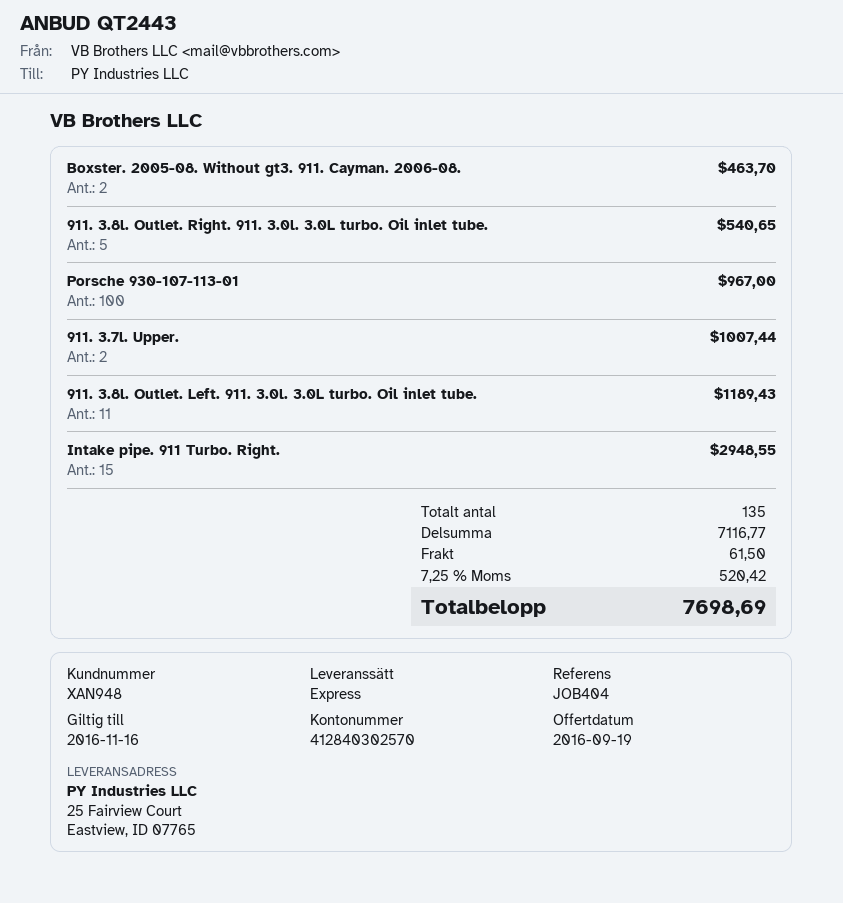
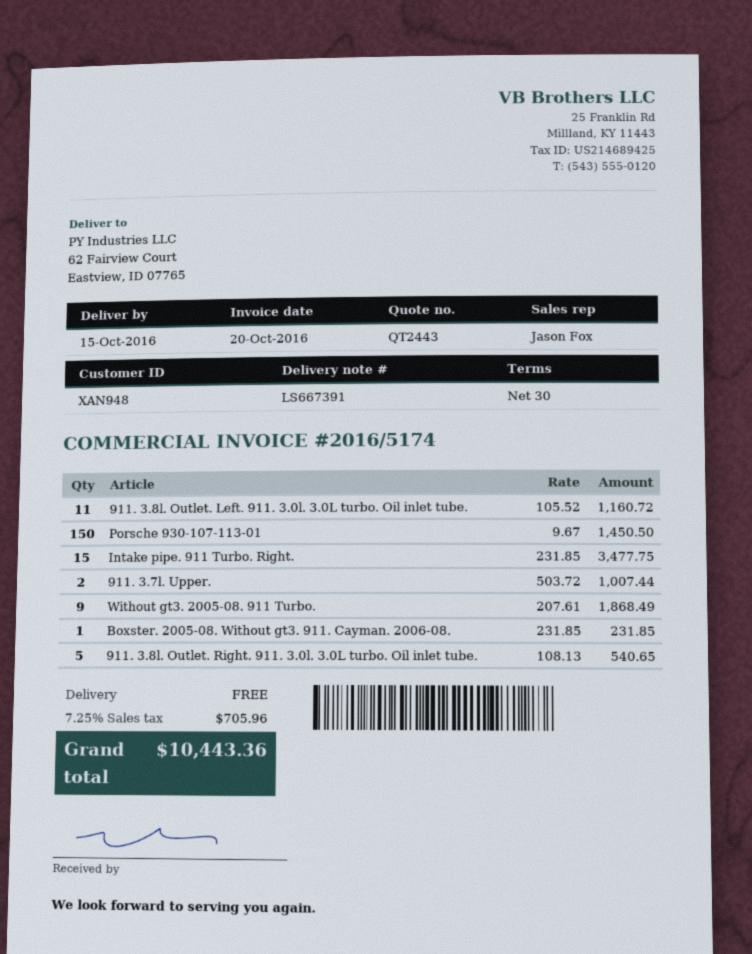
ship to: 25 Fairview Court, Eastview, ID 07765 -> 62 Fairview Court, Eastview, ID 07765
Boxster. 2005-08. Without gt3. 911. Cayman. 2006-08.: 2 for 463.70 -> 1 for 231.85
Porsche 930-107-113-01: 100 for 967.00 -> 150 for 1450.50
911. 3.8l. Outlet. Left. 911. 3.0l. 3.0L turbo. Oil inlet tube.: 11 for 1189.43 -> 11 for 1160.72
Intake pipe. 911 Turbo. Right.: 15 for 2948.55 -> 15 for 3477.75
Without gt3. 2005-08. 911 Turbo.: none -> 9 for 1868.49
shipping: 61.50 -> 0.00
tax: 7.25% = 520.42 -> 7.25% = 705.96
total: 7698.69 -> 10443.36

